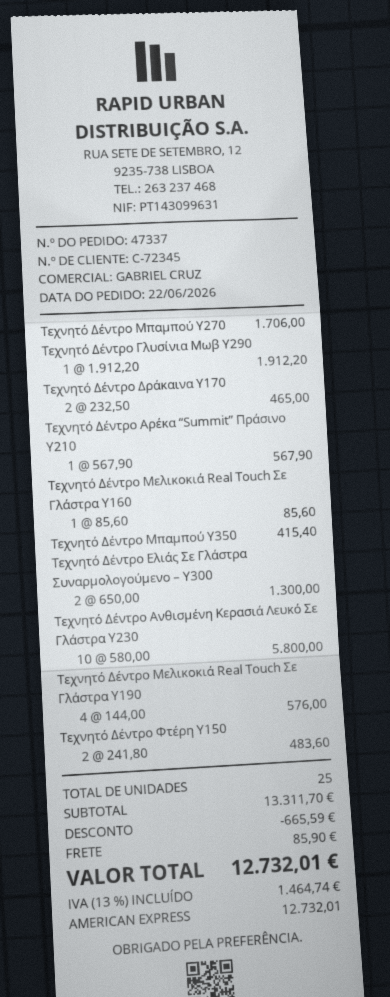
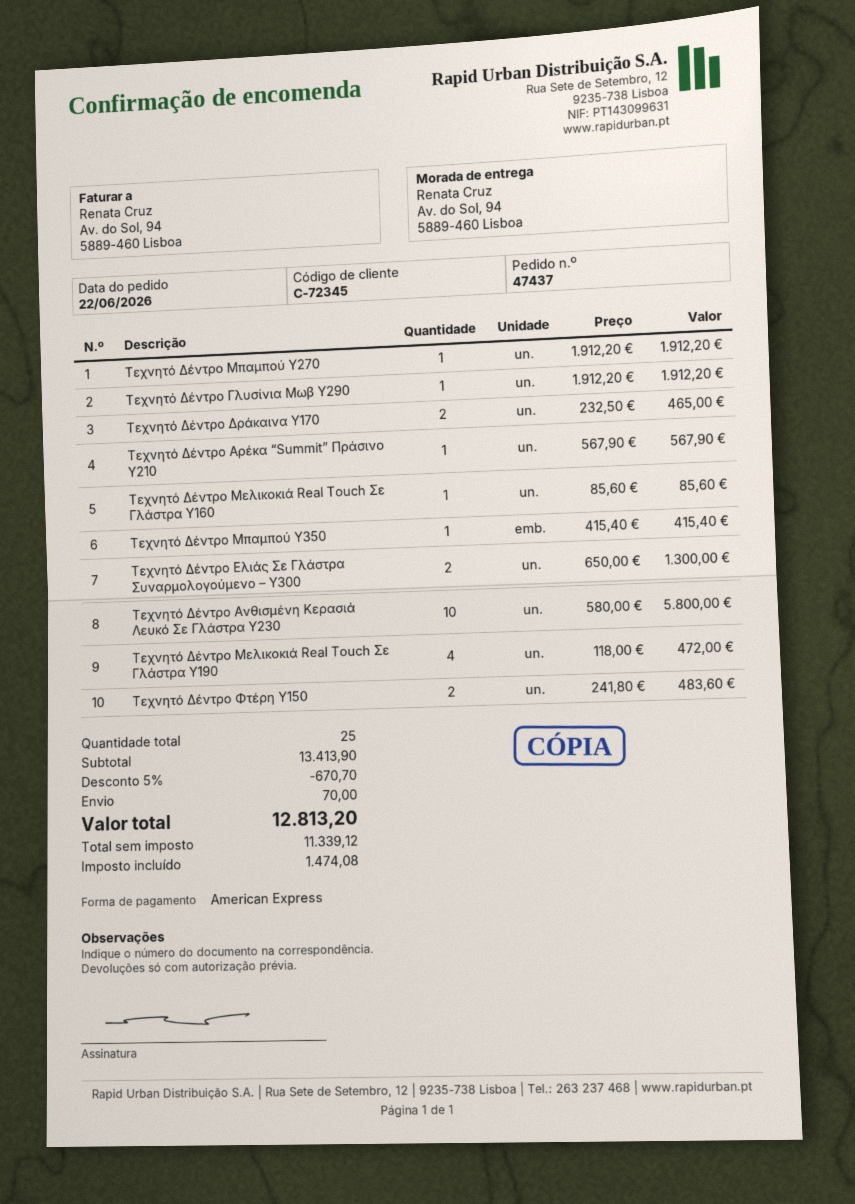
order number: 47337 -> 47437
Τεχνητό Δέντρο Μπαμπού Υ270: 1 x 1706.00 = 1706.00 -> 1 x 1912.20 = 1912.20
Τεχνητό Δέντρο Μελικοκιά Real Touch Σε Γλάστρα Υ190: 4 x 144.00 = 576.00 -> 4 x 118.00 = 472.00
subtotal: 13311.70 -> 13413.90
discount: 665.59 -> 670.70
shipping: 85.90 -> 70.00
tax: 1464.74 -> 1474.08
total: 12732.01 -> 12813.20

